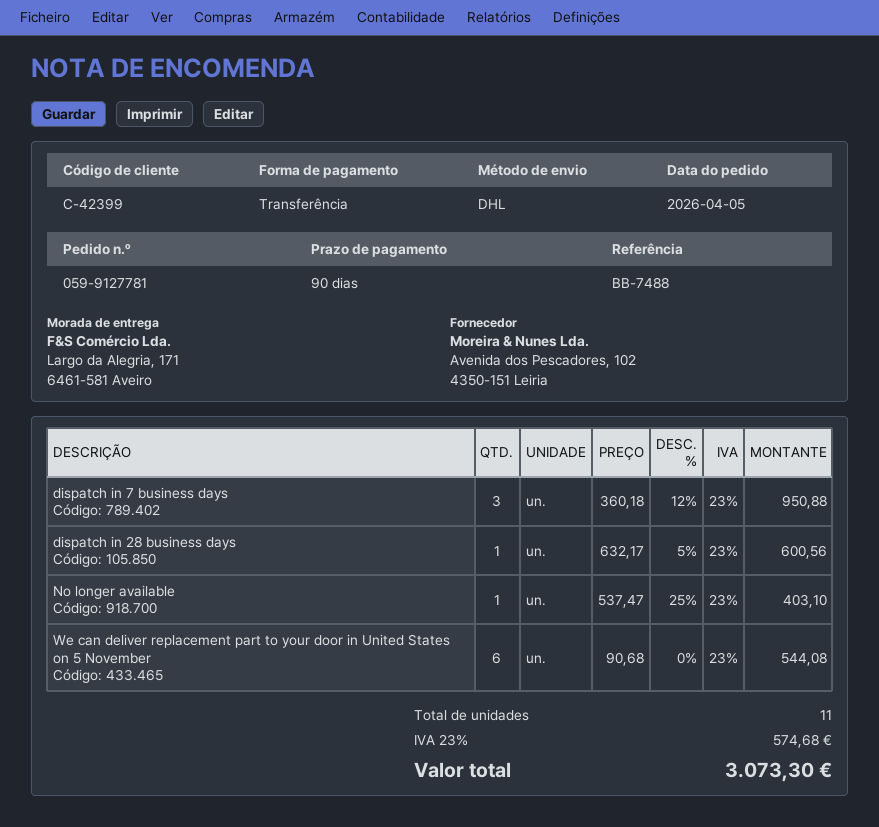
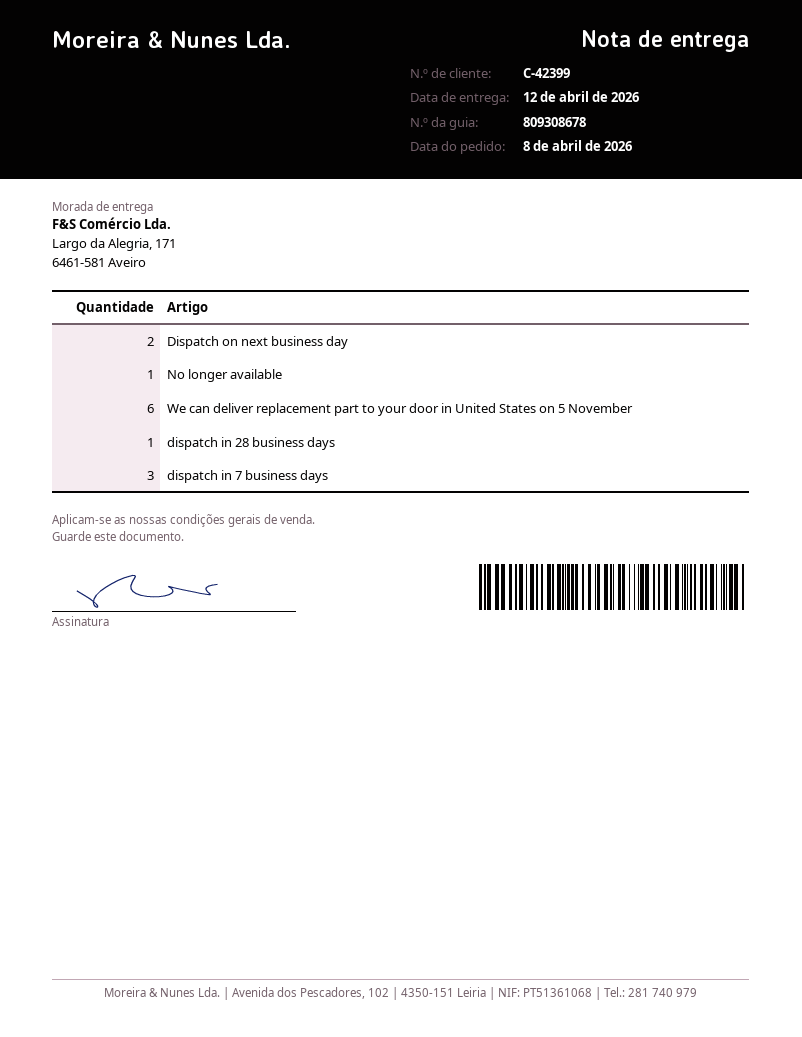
order date: 2026-04-05 -> 2026-04-08
Dispatch on next business day: none -> 2

